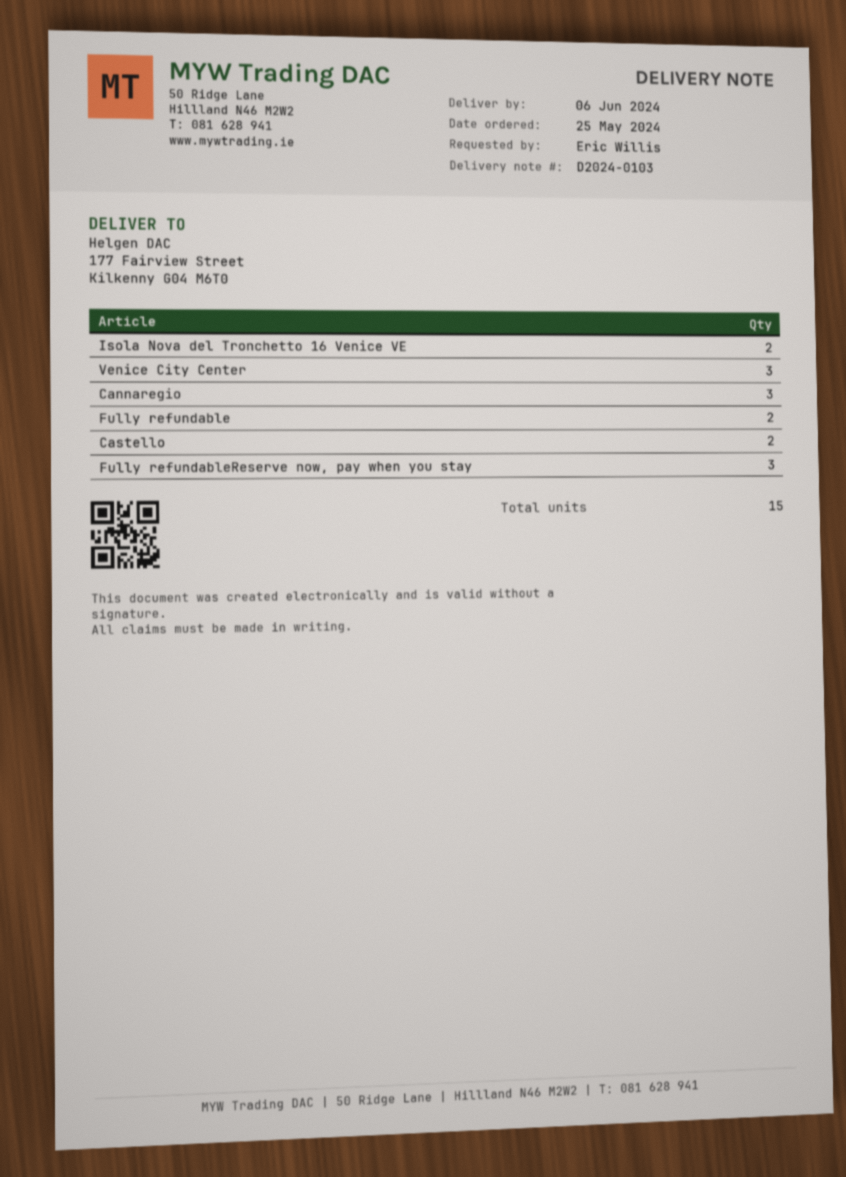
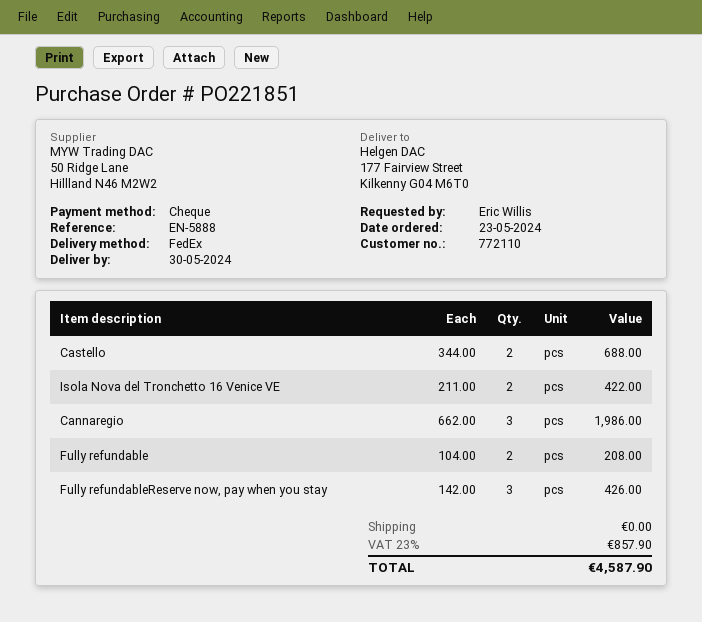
order date: 2024-05-25 -> 2024-05-23
delivery date: 2024-06-06 -> 2024-05-30
Venice City Center: 3 -> none

